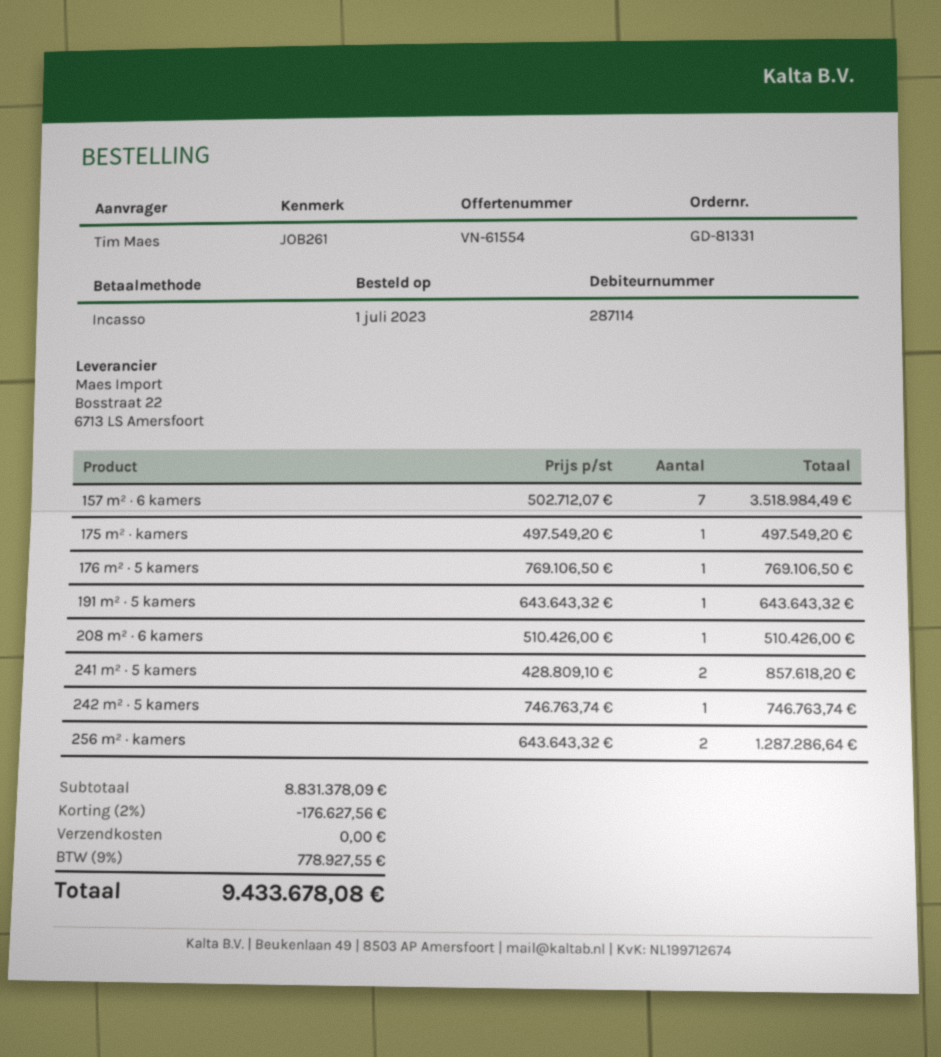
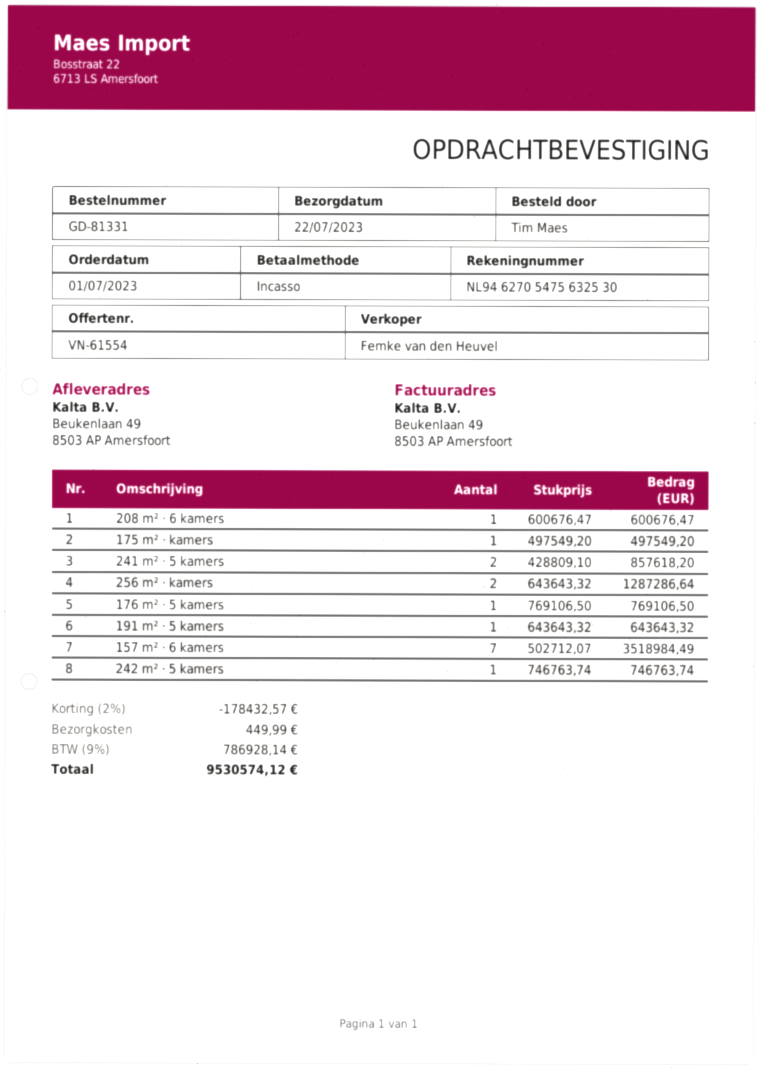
208 m² · 6 kamers: 1 x 510426.00 = 510426.00 -> 1 x 600676.47 = 600676.47
discount: 2% = 176627.56 -> 2% = 178432.57
shipping: 0.00 -> 449.99
tax: 9% = 778927.55 -> 9% = 786928.14
total: 9433678.08 -> 9530574.12

